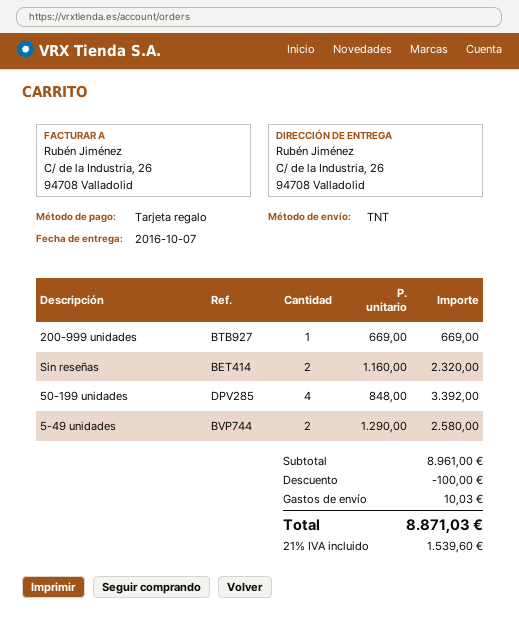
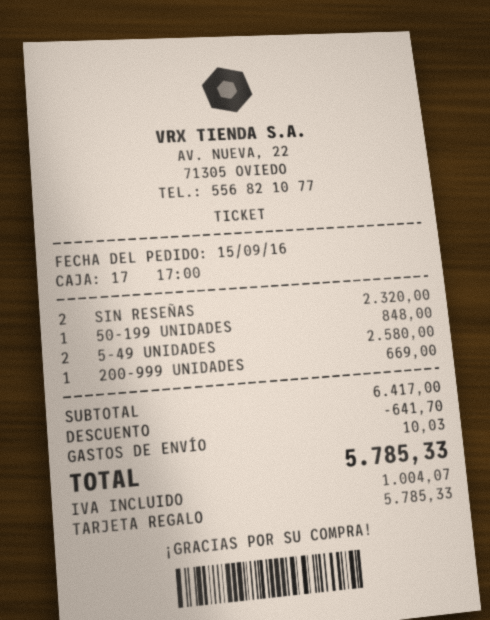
50-199 unidades: 4 for 3392.00 -> 1 for 848.00
subtotal: 8961.00 -> 6417.00
discount: 100.00 -> 641.70
tax: 1539.60 -> 1004.07
total: 8871.03 -> 5785.33

